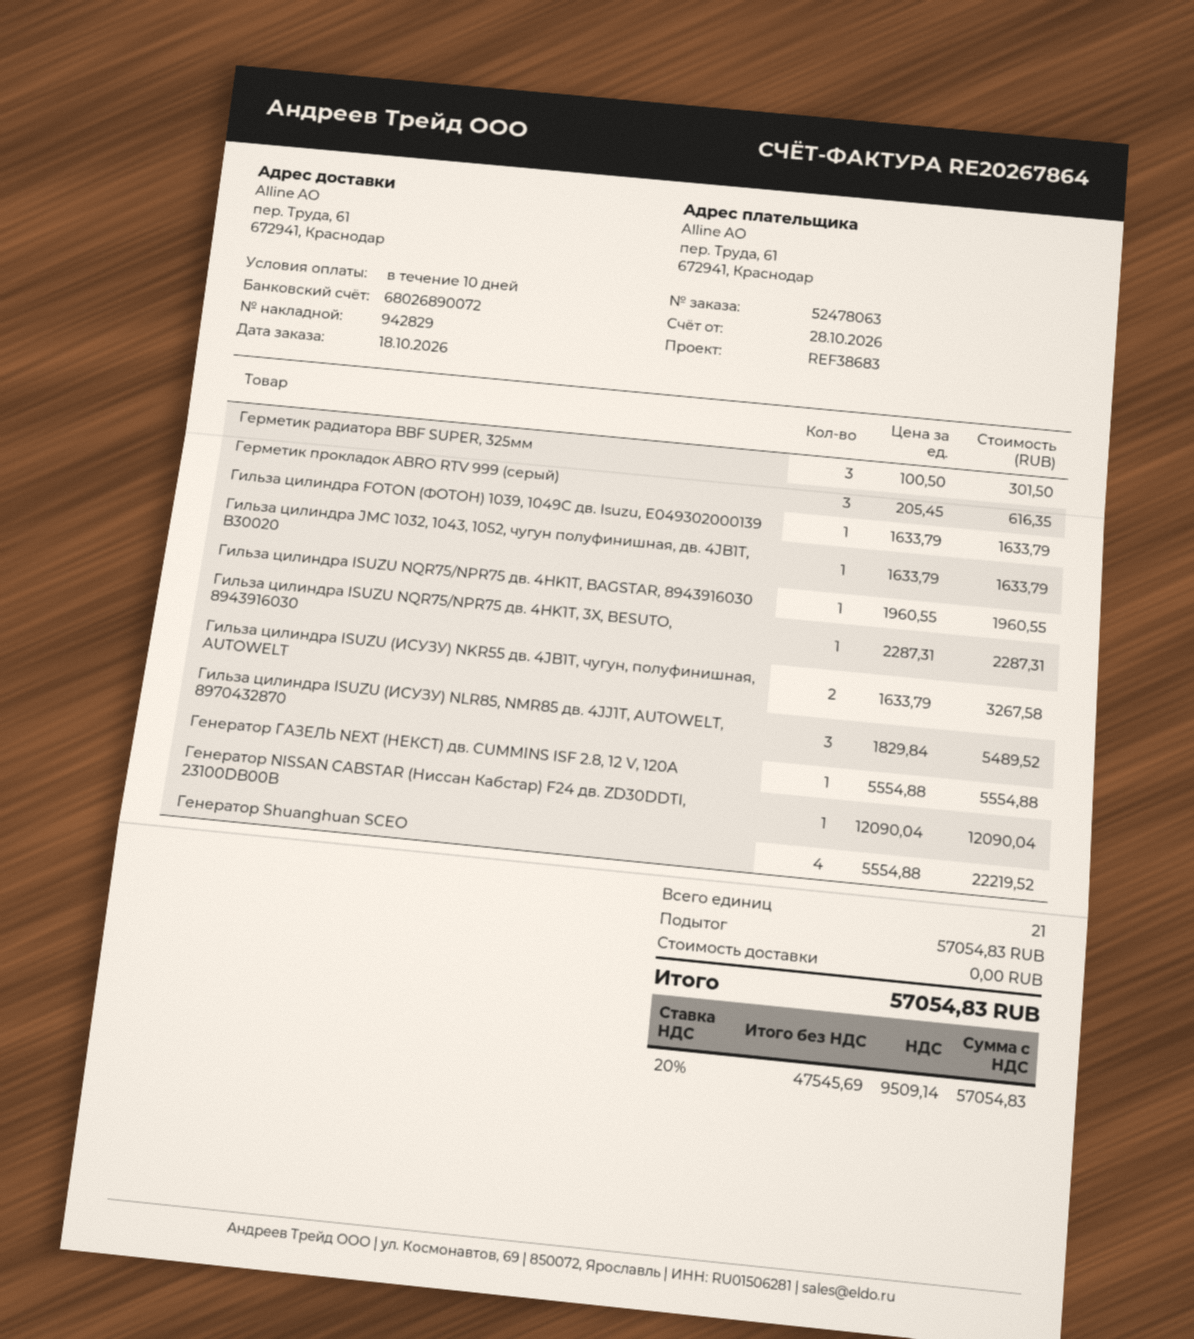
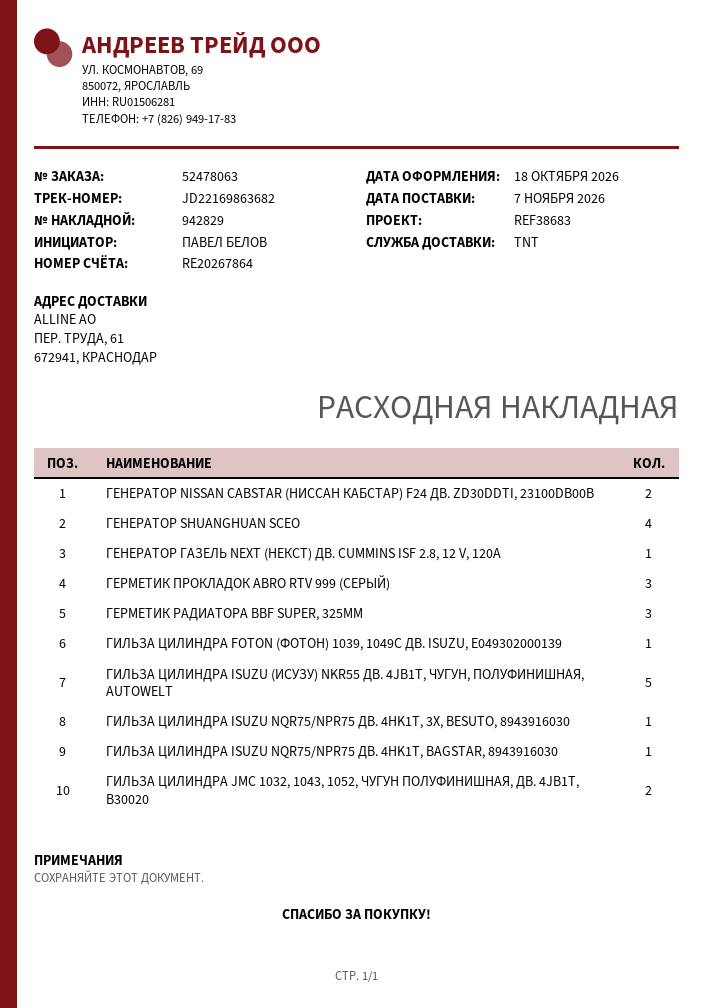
Гильза цилиндра JMC 1032, 1043, 1052, чугун полуфинишная, дв. 4JB1T, B30020: 1 -> 2
Гильза цилиндра ISUZU (ИСУЗУ) NKR55 дв. 4JB1T, чугун, полуфинишная, AUTOWELT: 2 -> 5
Гильза цилиндра ISUZU (ИСУЗУ) NLR85, NMR85 дв. 4JJ1T, AUTOWELT, 8970432870: 3 -> none
Генератор NISSAN CABSTAR (Ниссан Кабстар) F24 дв. ZD30DDTI, 23100DB00B: 1 -> 2

